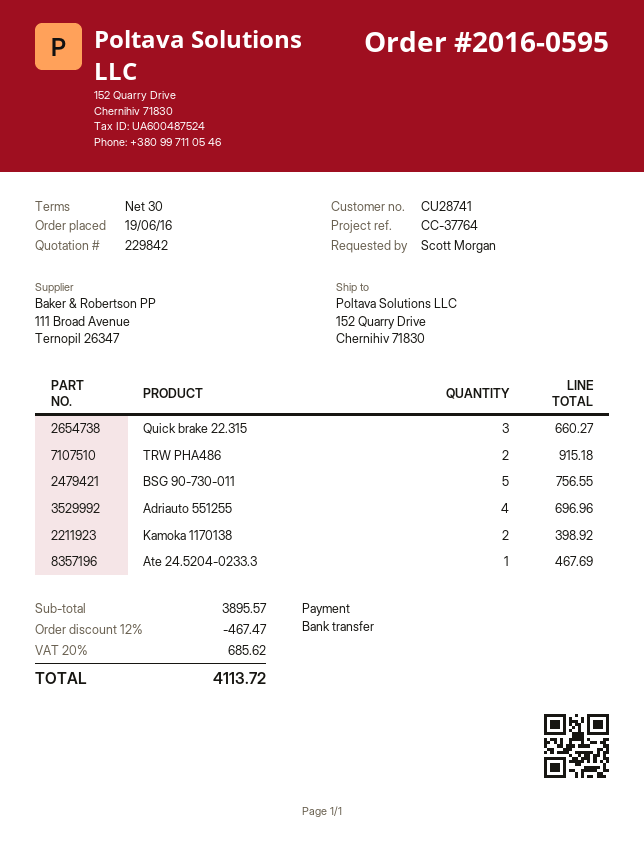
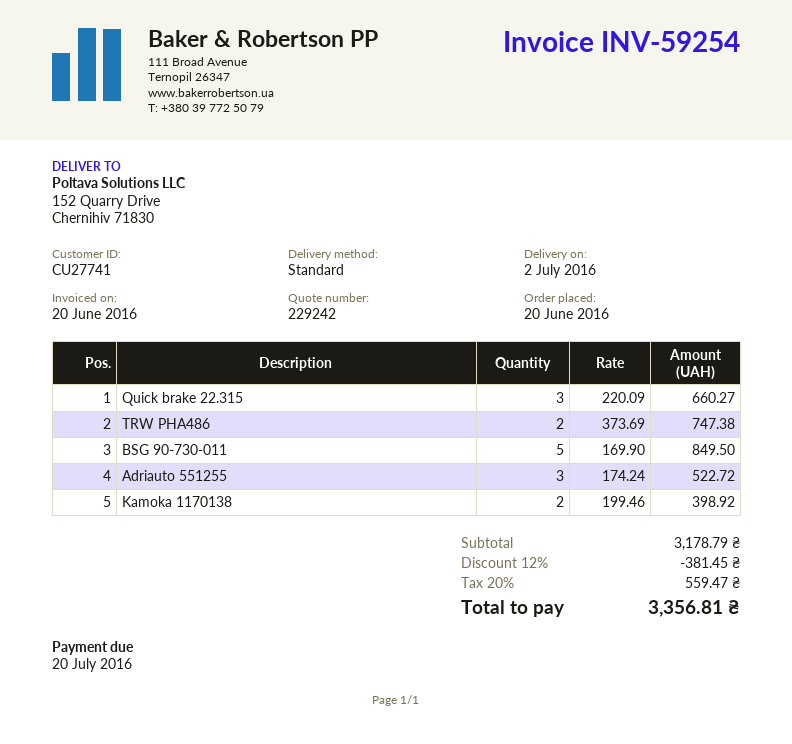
quote number: 229842 -> 229242
order date: 2016-06-19 -> 2016-06-20
customer number: CU28741 -> CU27741
TRW PHA486: 2 for 915.18 -> 2 for 747.38
BSG 90-730-011: 5 for 756.55 -> 5 for 849.50
Adriauto 551255: 4 for 696.96 -> 3 for 522.72
Ate 24.5204-0233.3: 1 for 467.69 -> none
subtotal: 3895.57 -> 3178.79
discount: 12% = 467.47 -> 12% = 381.45
tax: 20% = 685.62 -> 20% = 559.47
total: 4113.72 -> 3356.81

